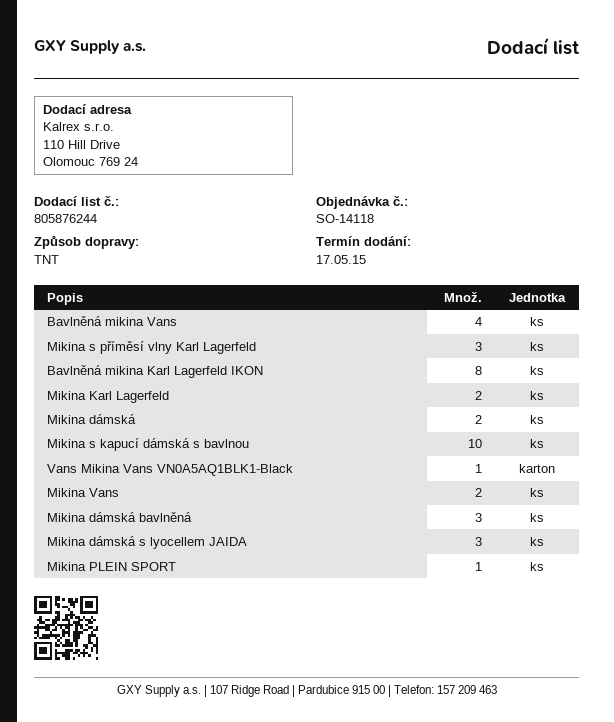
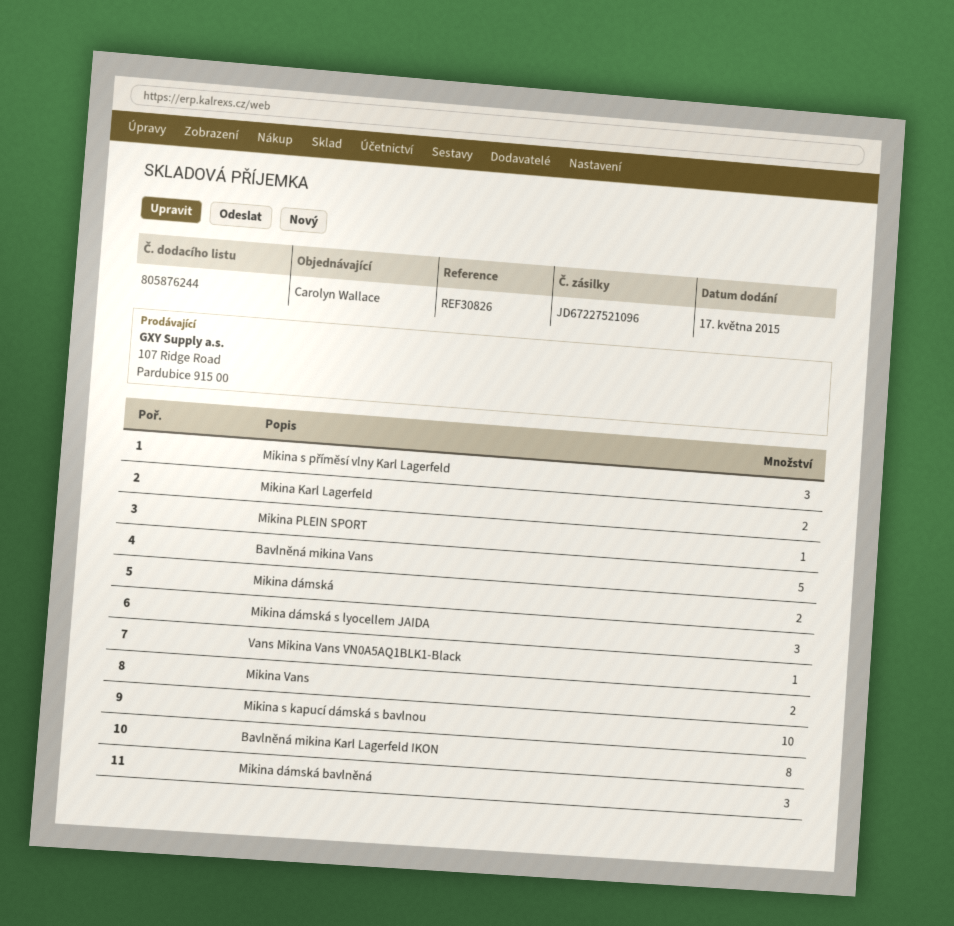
Bavlněná mikina Vans: 4 -> 5

